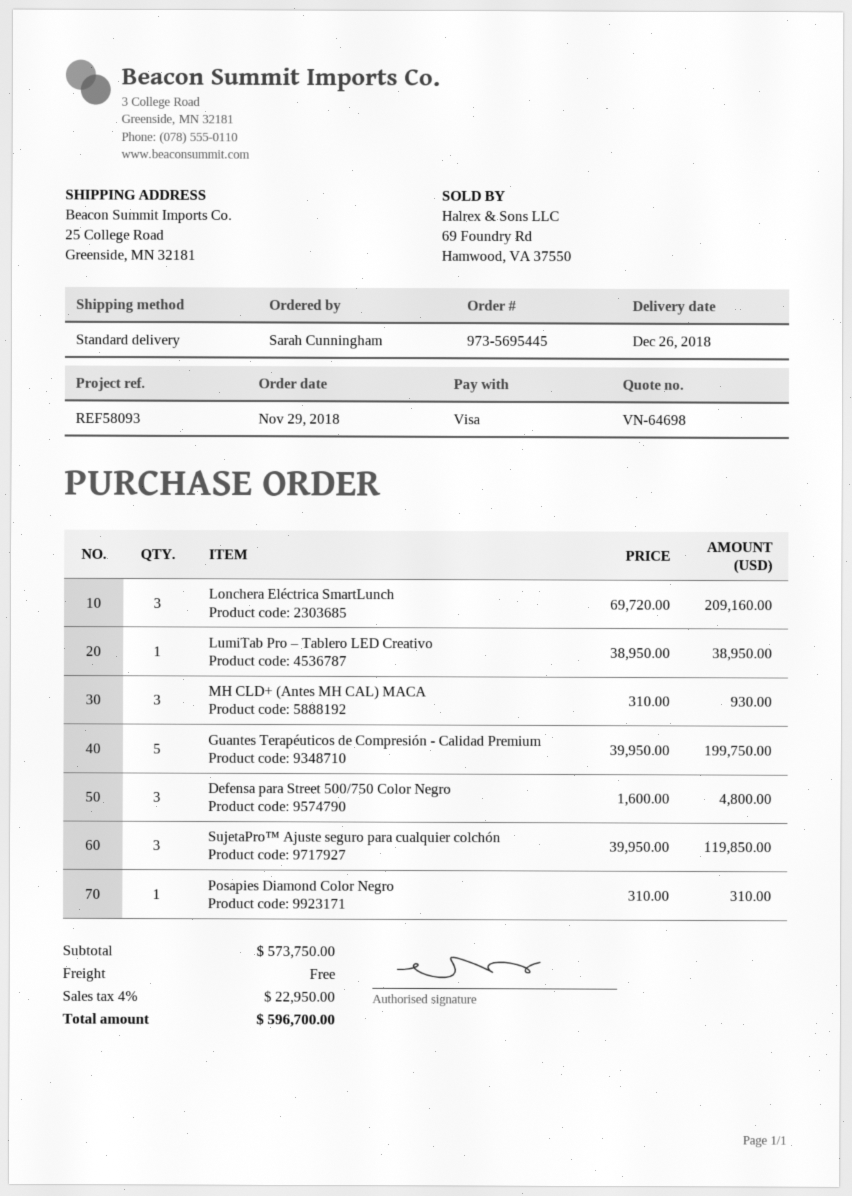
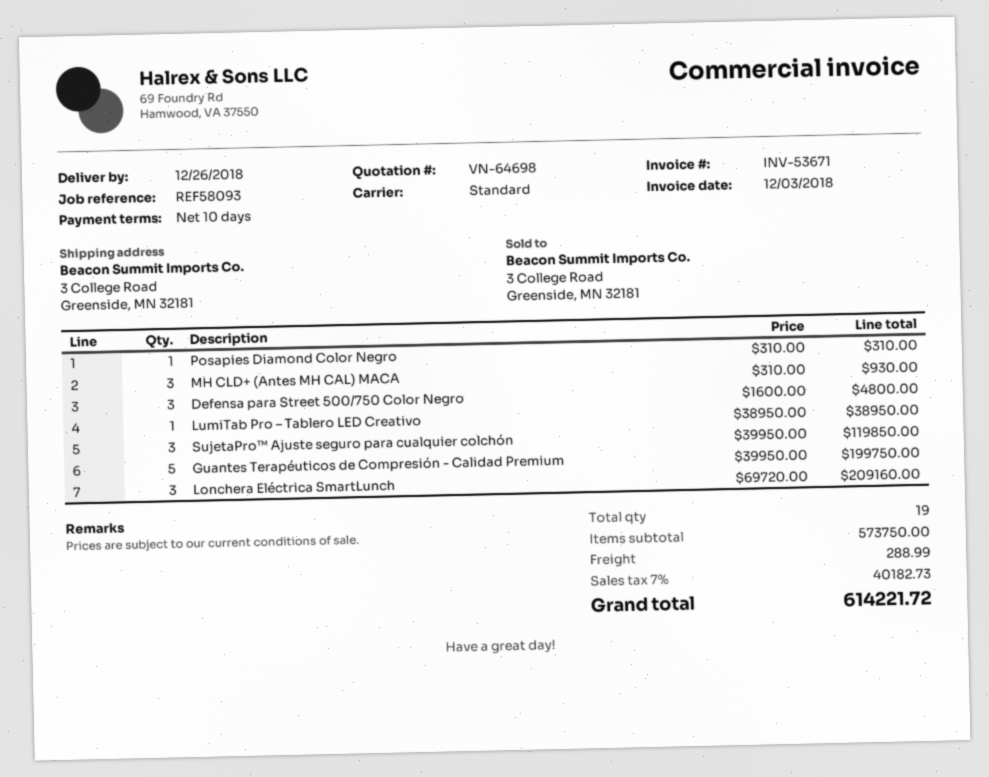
ship to: 25 College Road, Greenside, MN 32181 -> 3 College Road, Greenside, MN 32181
shipping: 0.00 -> 288.99
tax: 4% = 22950.00 -> 7% = 40182.73
total: 596700.00 -> 614221.72

